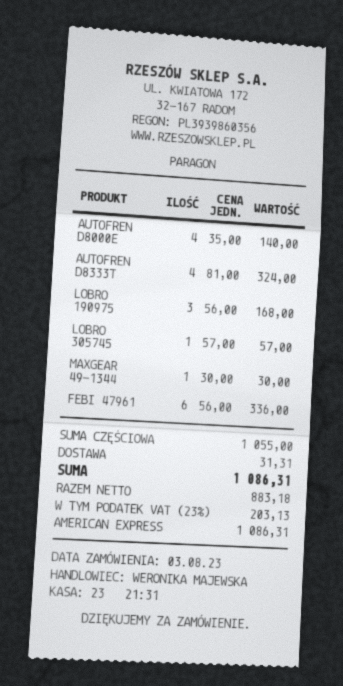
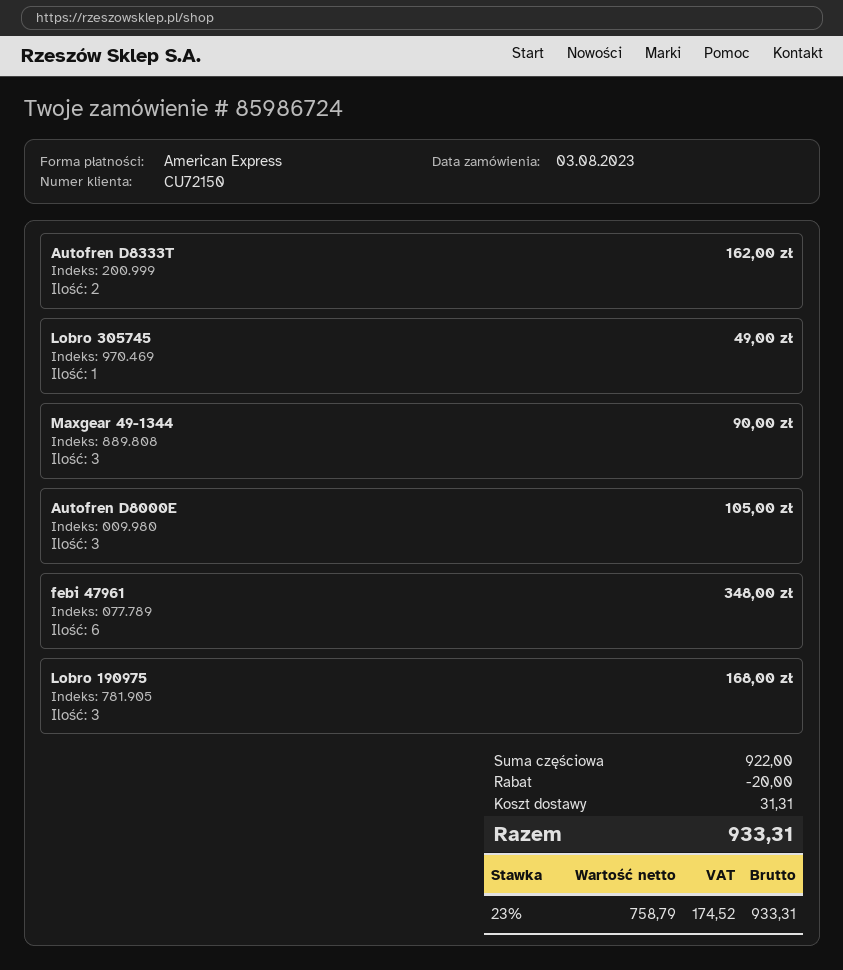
AUTOFREN D8000E: 4 for 140.00 -> 3 for 105.00
AUTOFREN D8333T: 4 for 324.00 -> 2 for 162.00
LOBRO 305745: 1 for 57.00 -> 1 for 49.00
MAXGEAR 49-1344: 1 for 30.00 -> 3 for 90.00
FEBI 47961: 6 for 336.00 -> 6 for 348.00
subtotal: 1055.00 -> 922.00
discount: none -> 20.00
net: 883.18 -> 758.79
tax: 23% = 203.13 -> 23% = 174.52
total: 1086.31 -> 933.31

